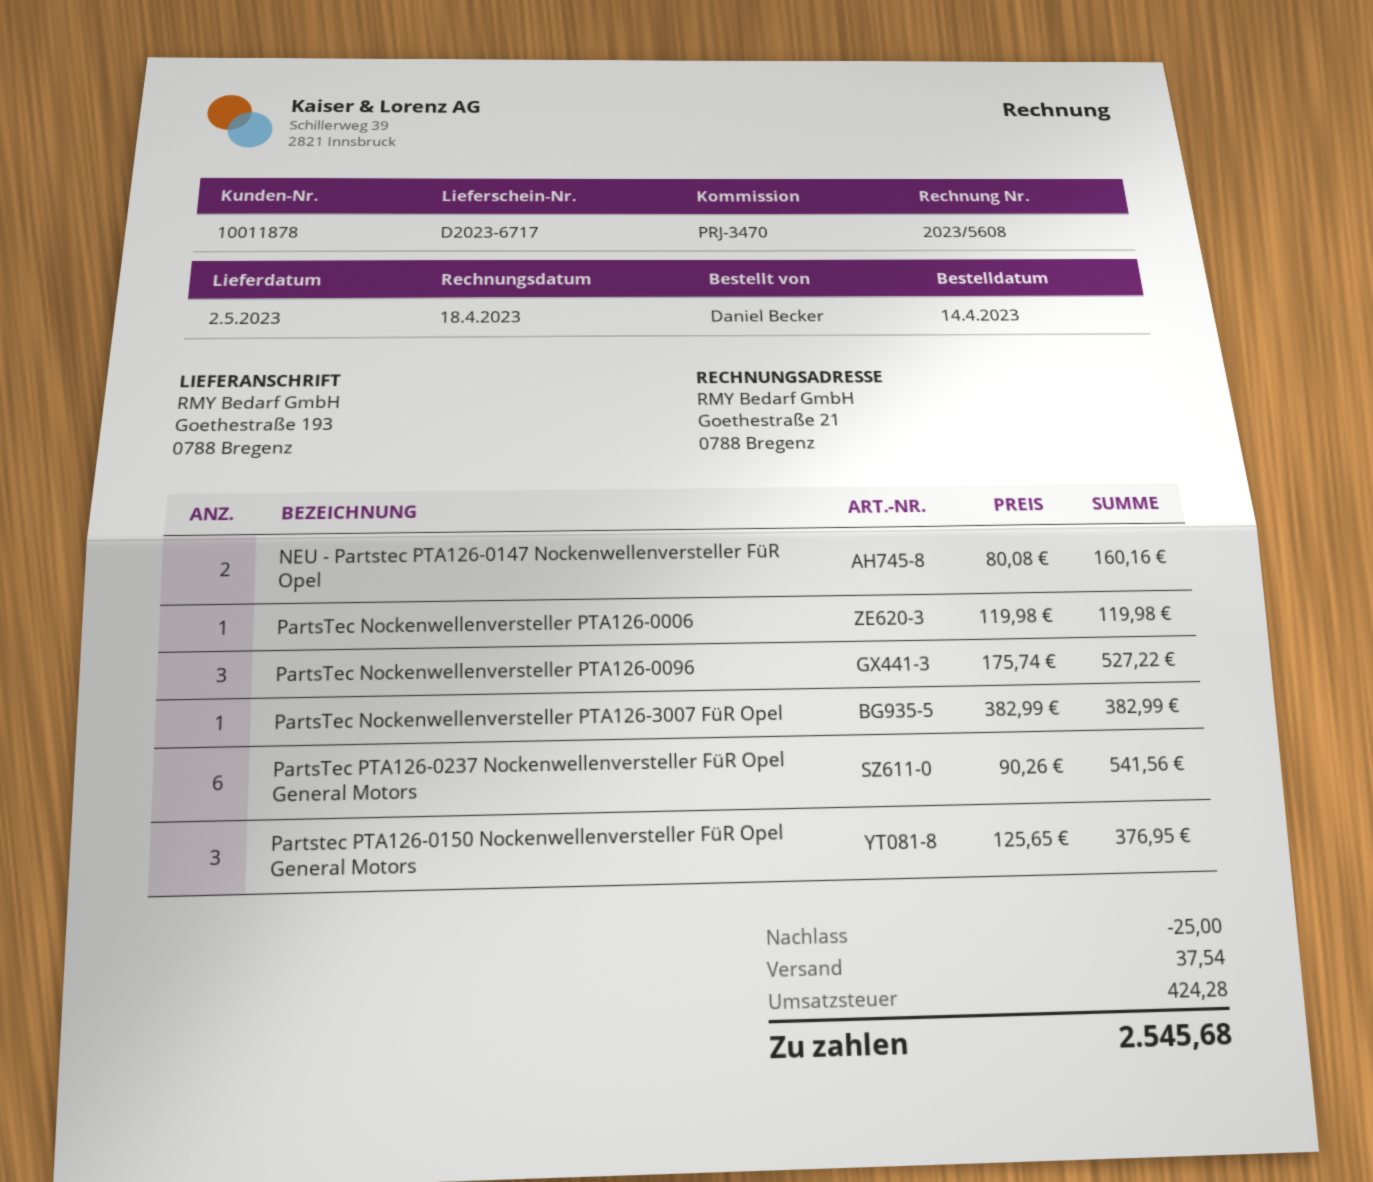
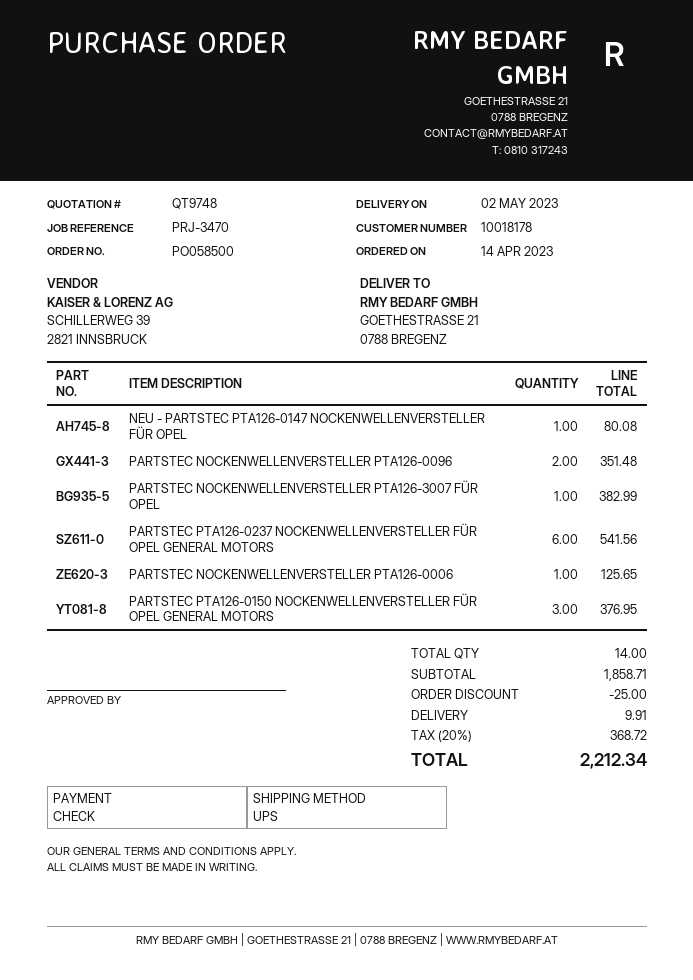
customer number: 10011878 -> 10018178
ship to: Goethestraße 193, 0788 Bregenz -> GOETHESTRASSE 21, 0788 BREGENZ
NEU - Partstec PTA126-0147 Nockenwellenversteller FüR Opel: 2 for 160.16 -> 1 for 80.08
PartsTec Nockenwellenversteller PTA126-0006: 1 for 119.98 -> 1 for 125.65
PartsTec Nockenwellenversteller PTA126-0096: 3 for 527.22 -> 2 for 351.48
shipping: 37.54 -> 9.91
tax: 424.28 -> 368.72
total: 2545.68 -> 2212.34

